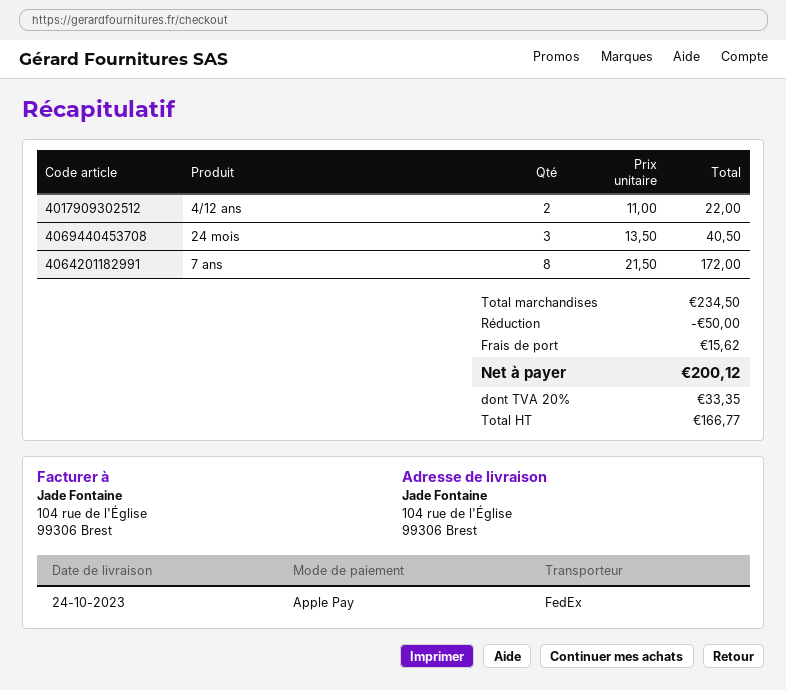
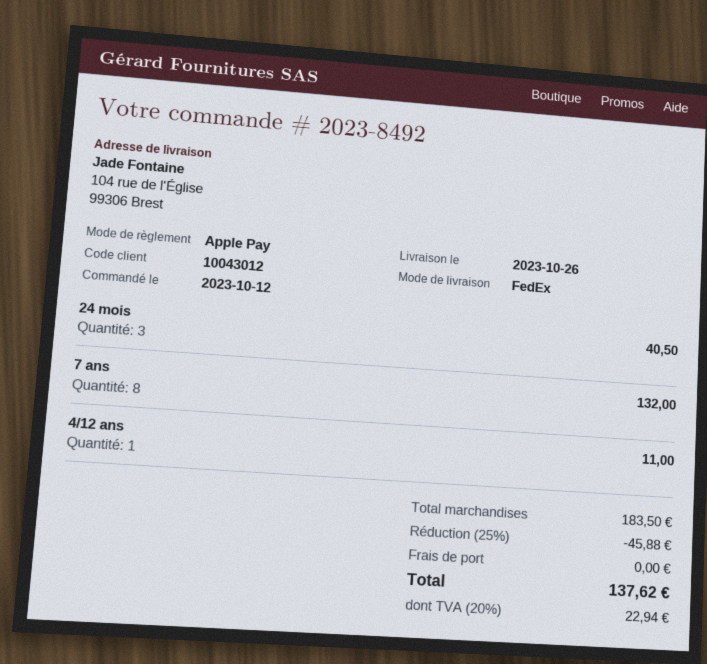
delivery date: 2023-10-24 -> 2023-10-26
4/12 ans: 2 for 22.00 -> 1 for 11.00
7 ans: 8 for 172.00 -> 8 for 132.00
subtotal: 234.50 -> 183.50
discount: 50.00 -> 45.88
shipping: 15.62 -> 0.00
tax: 20% = 33.35 -> 20% = 22.94
total: 200.12 -> 137.62

